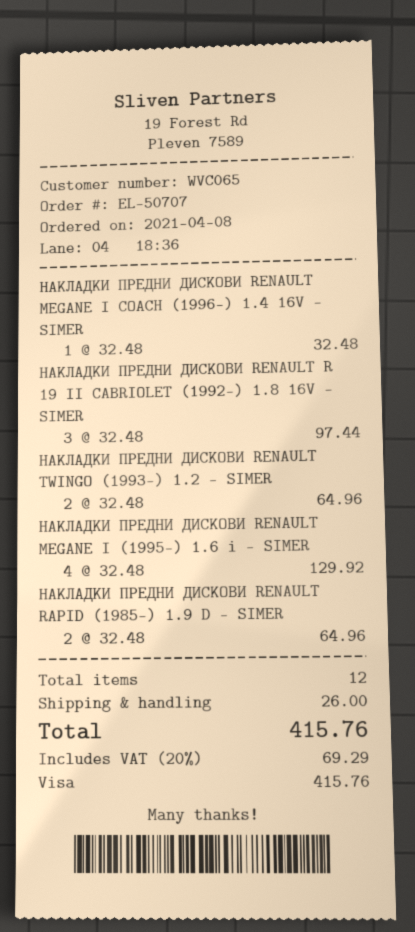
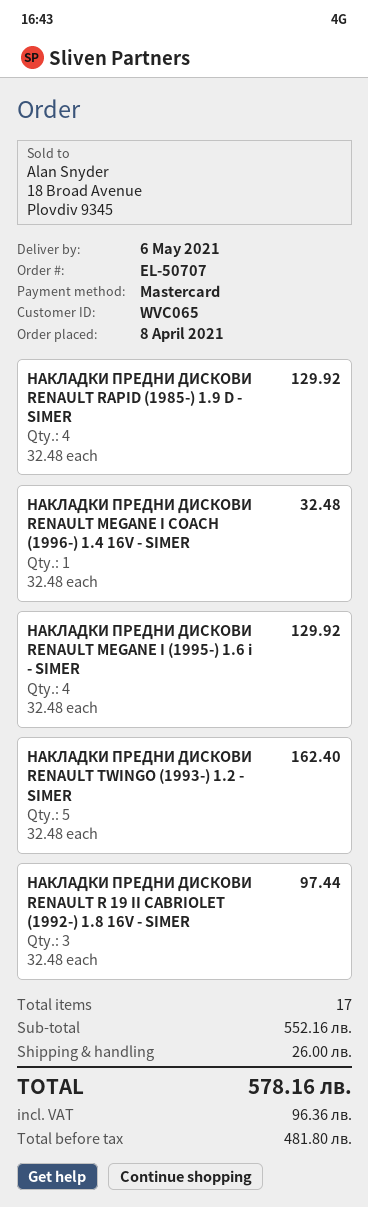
payment method: Visa -> Mastercard
НАКЛАДКИ ПРЕДНИ ДИСКОВИ RENAULT TWINGO (1993-) 1.2 - SIMER: 2 x 32.48 = 64.96 -> 5 x 32.48 = 162.40
НАКЛАДКИ ПРЕДНИ ДИСКОВИ RENAULT RAPID (1985-) 1.9 D - SIMER: 2 x 32.48 = 64.96 -> 4 x 32.48 = 129.92
total quantity: 12 -> 17
tax: 69.29 -> 96.36
total: 415.76 -> 578.16

